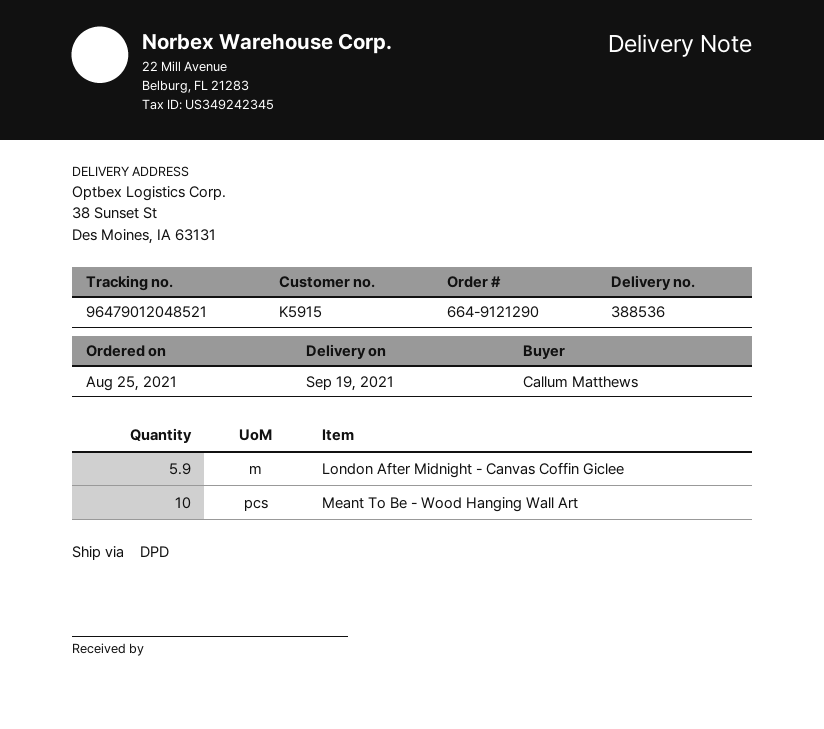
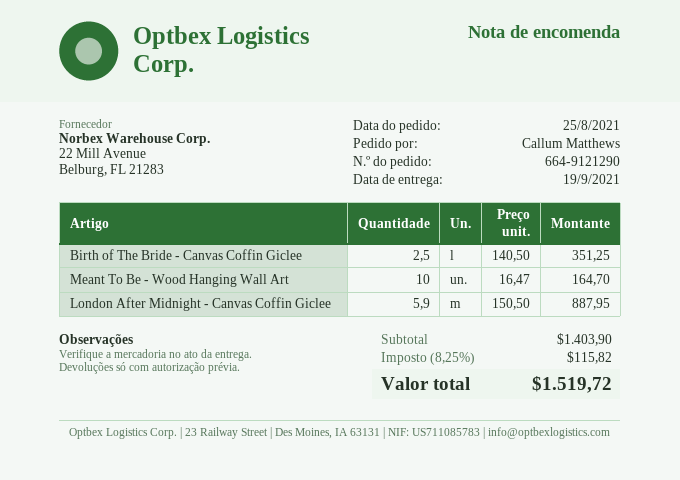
Birth of The Bride - Canvas Coffin Giclee: none -> 2.5

